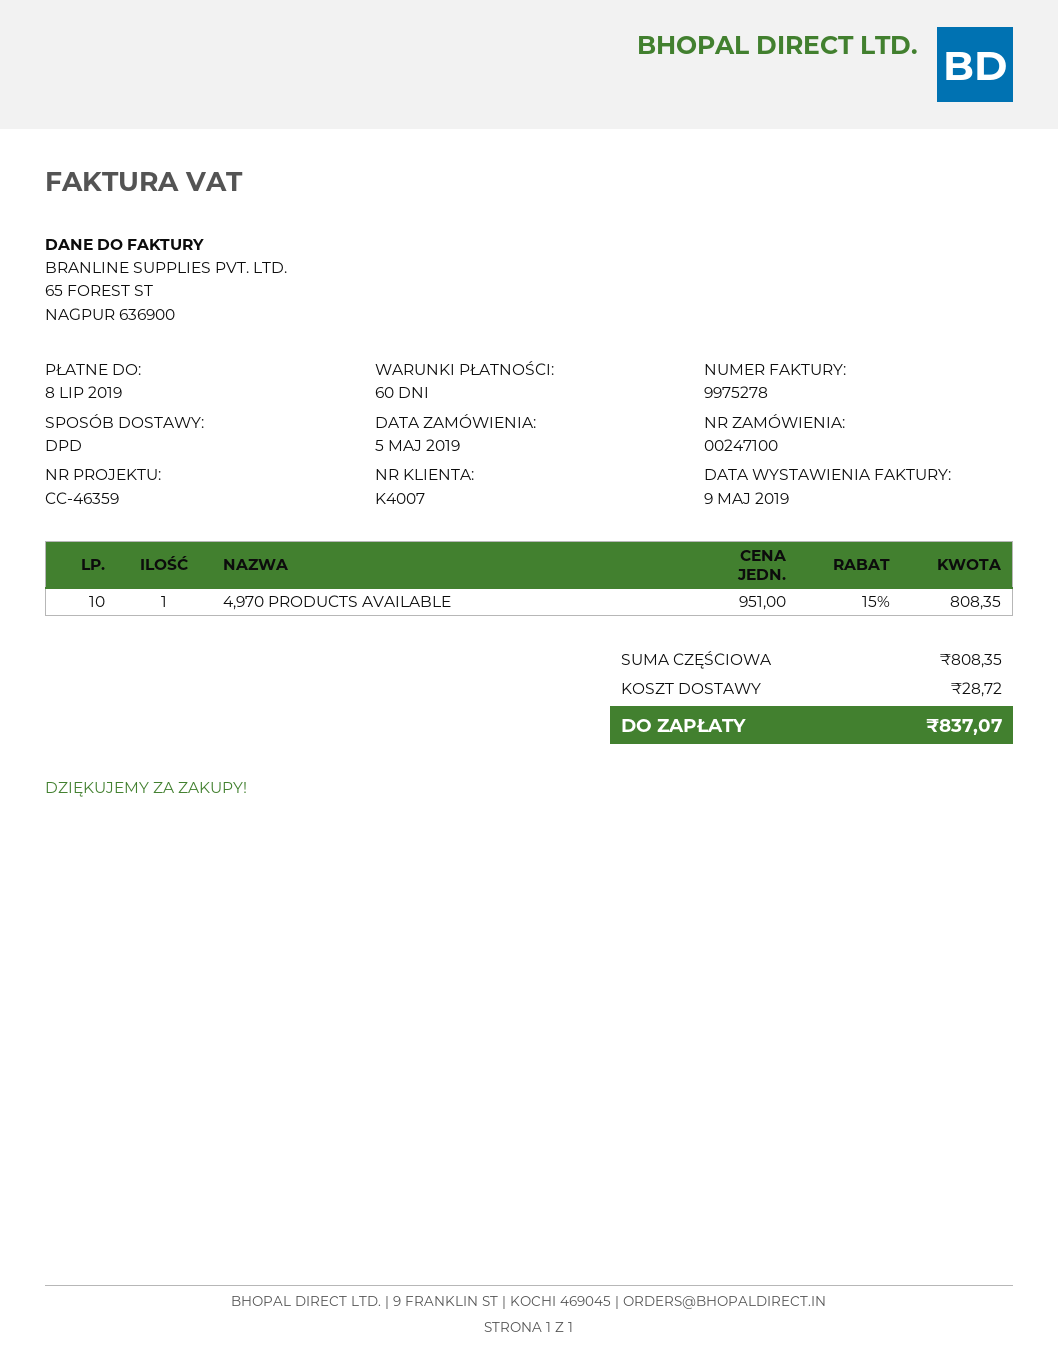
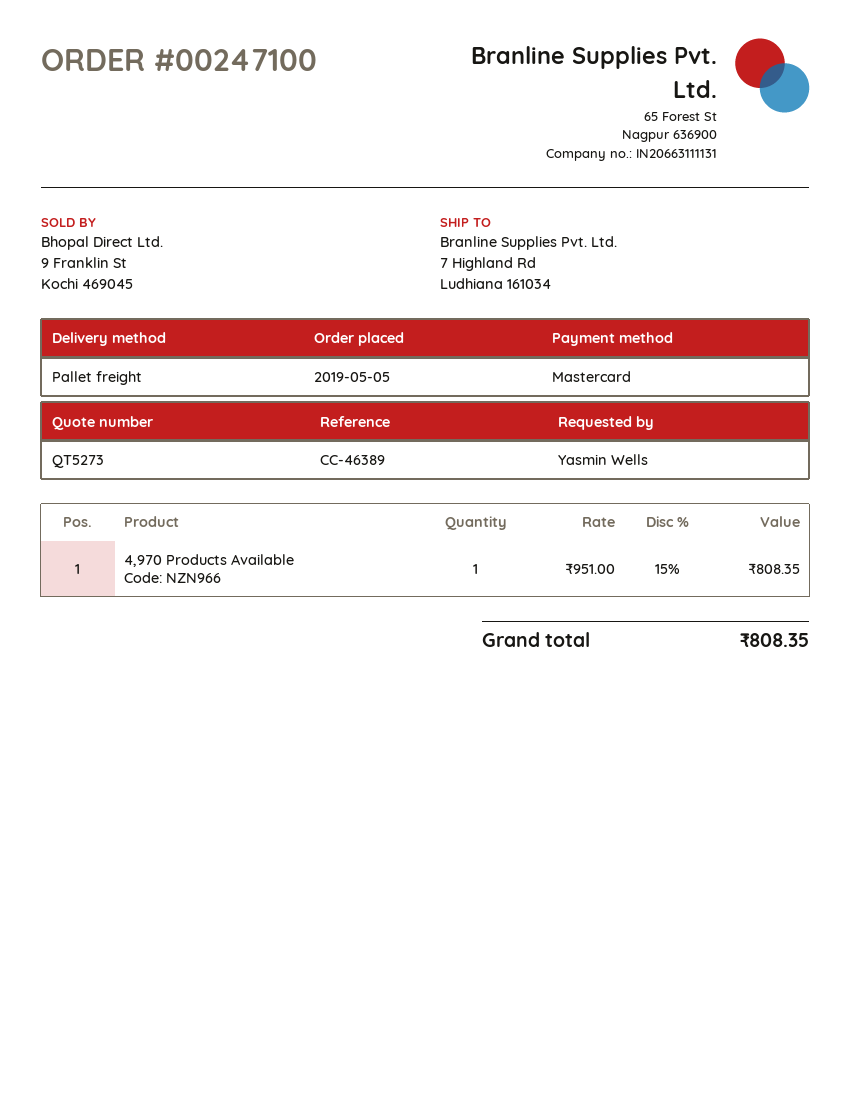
reference: CC-46359 -> CC-46389
shipping method: DPD -> pallet freight
shipping: 28.72 -> none
total: 837.07 -> 808.35

